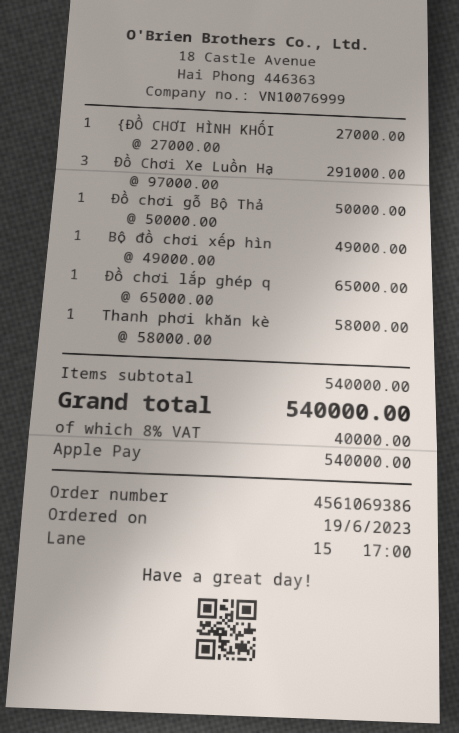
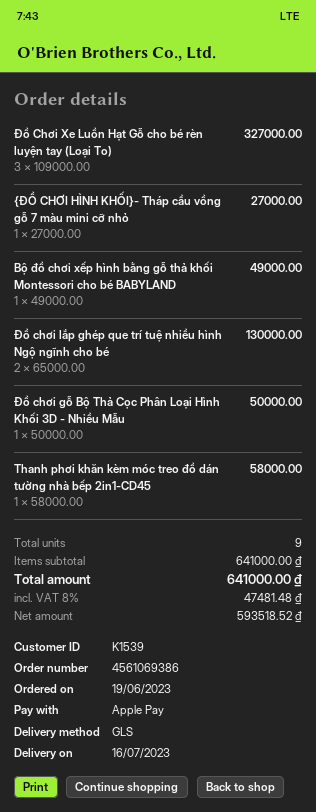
Đồ Chơi Xe Luồn Hạ: 3 x 97000.00 = 291000.00 -> 3 x 109000.00 = 327000.00
Đồ chơi lắp ghép q: 1 x 65000.00 = 65000.00 -> 2 x 65000.00 = 130000.00
subtotal: 540000.00 -> 641000.00
tax: 8% = 40000.00 -> 8% = 47481.48
total: 540000.00 -> 641000.00

